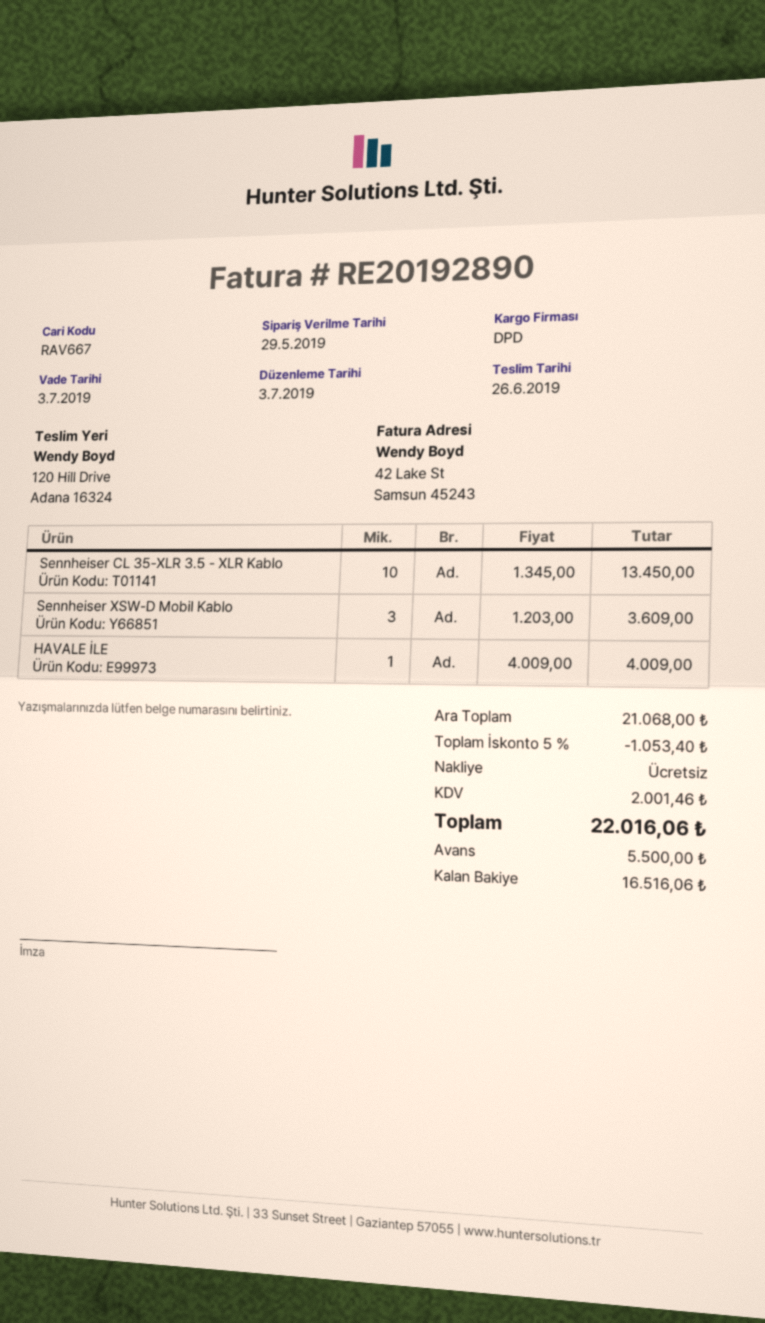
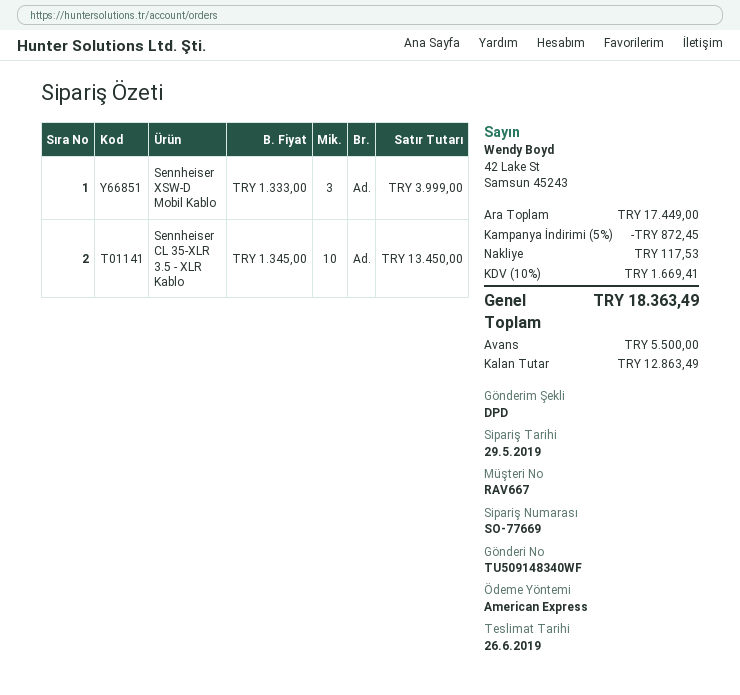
Sennheiser XSW-D Mobil Kablo: 3 x 1203.00 = 3609.00 -> 3 x 1333.00 = 3999.00
HAVALE İLE: 1 x 4009.00 = 4009.00 -> none
subtotal: 21068.00 -> 17449.00
discount: 5% = 1053.40 -> 5% = 872.45
shipping: 0.00 -> 117.53
tax: 2001.46 -> 1669.41
total: 22016.06 -> 18363.49
balance: 16516.06 -> 12863.49

